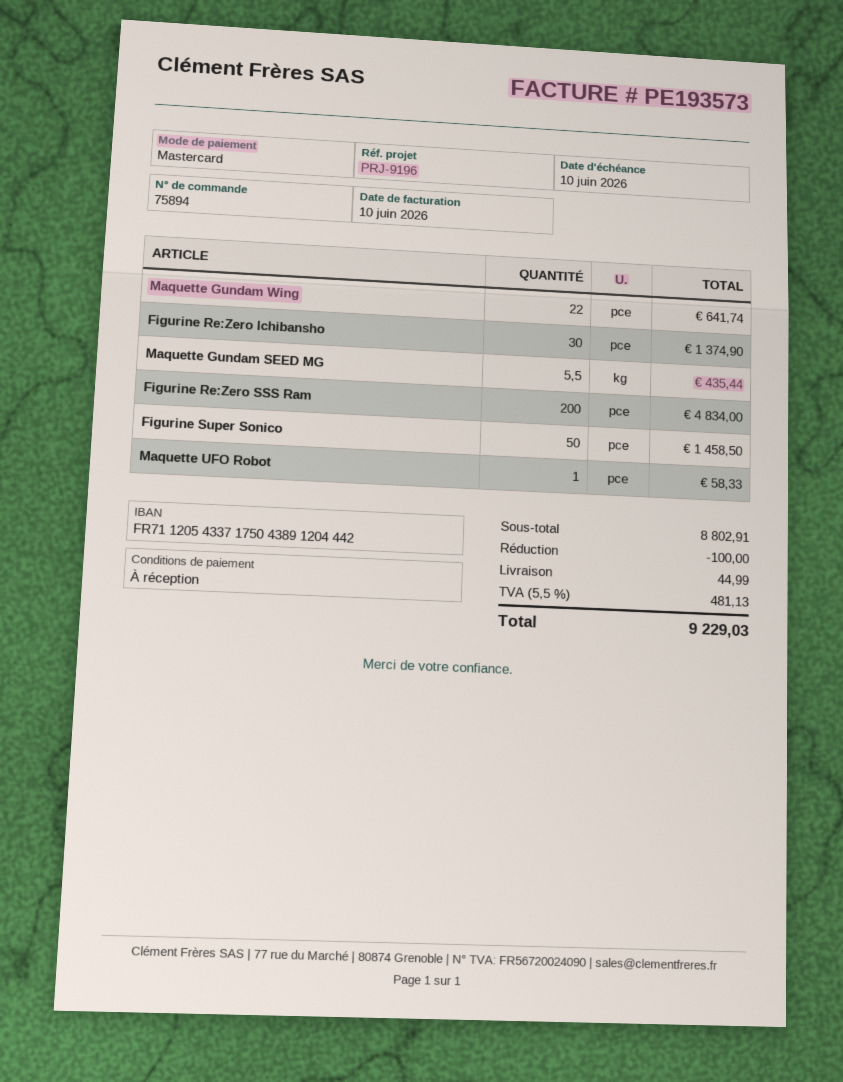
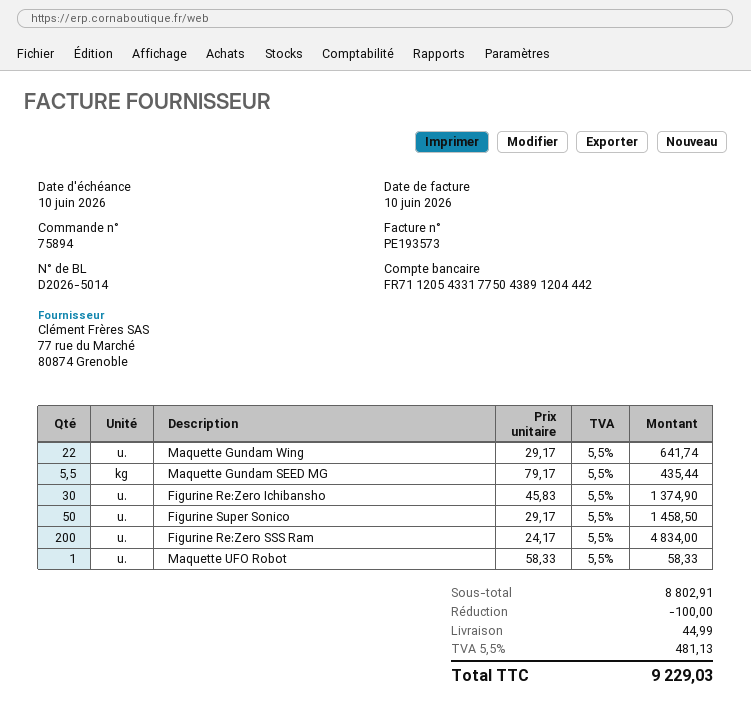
bank account: FR7112054337175043891204442 -> FR7112054331775043891204442

